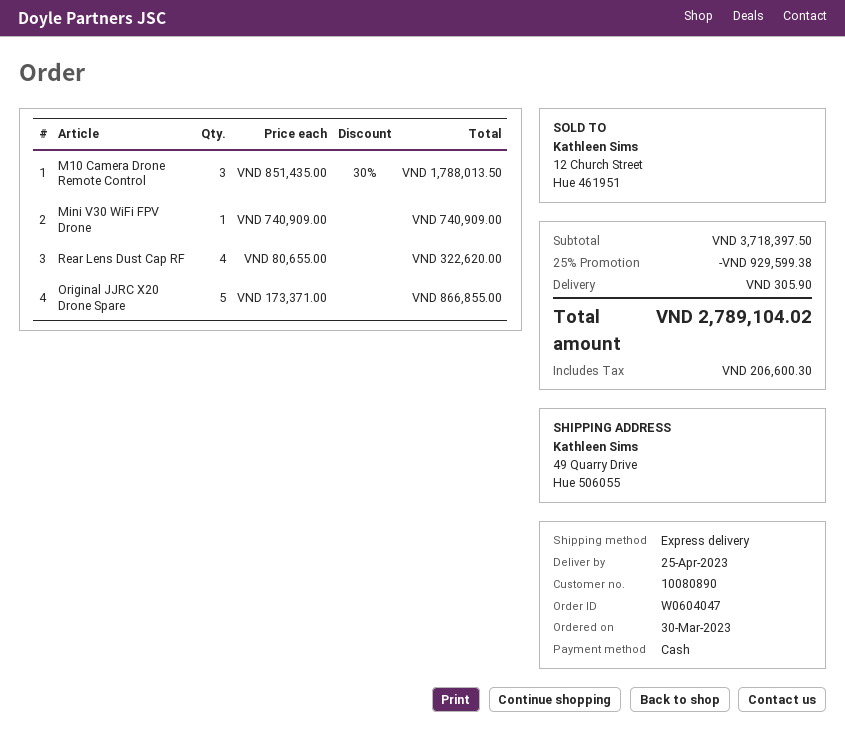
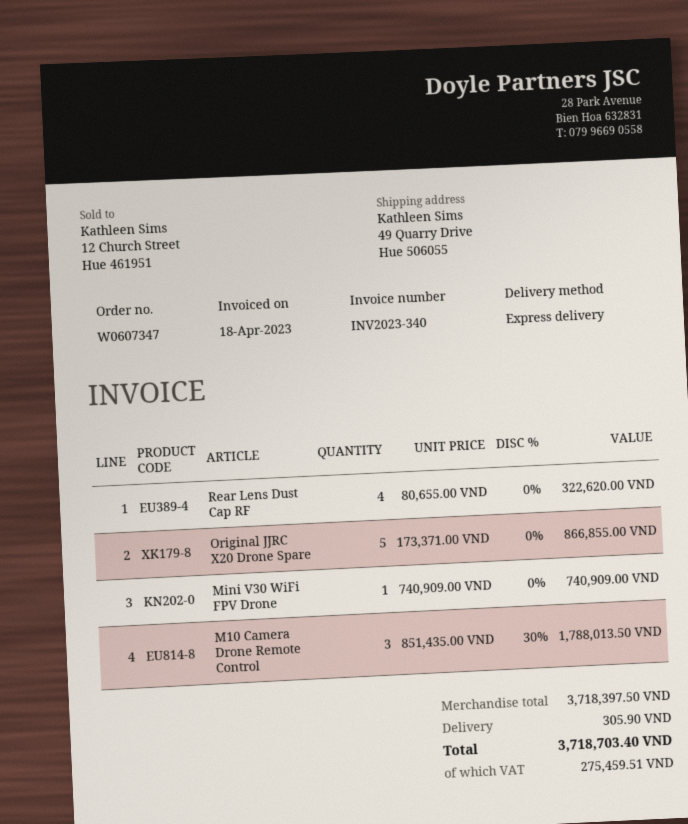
order number: W0604047 -> W0607347
discount: 25% = 929599.38 -> none
tax: 206600.30 -> 275459.51
total: 2789104.02 -> 3718703.40

